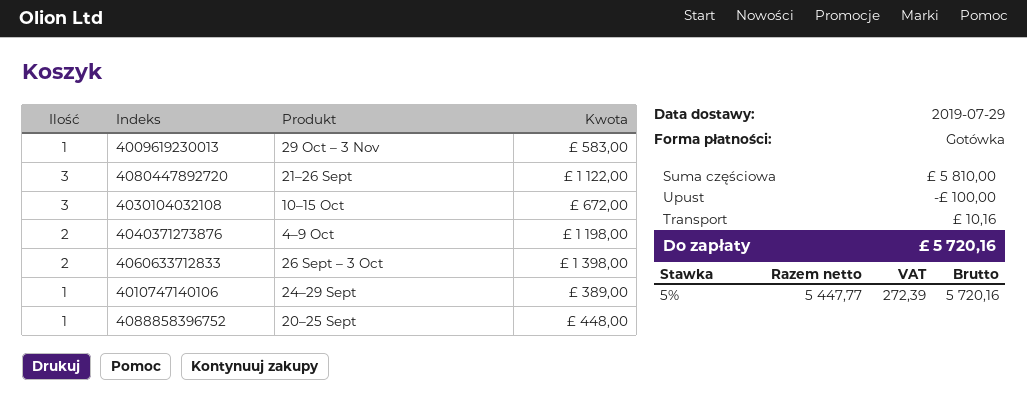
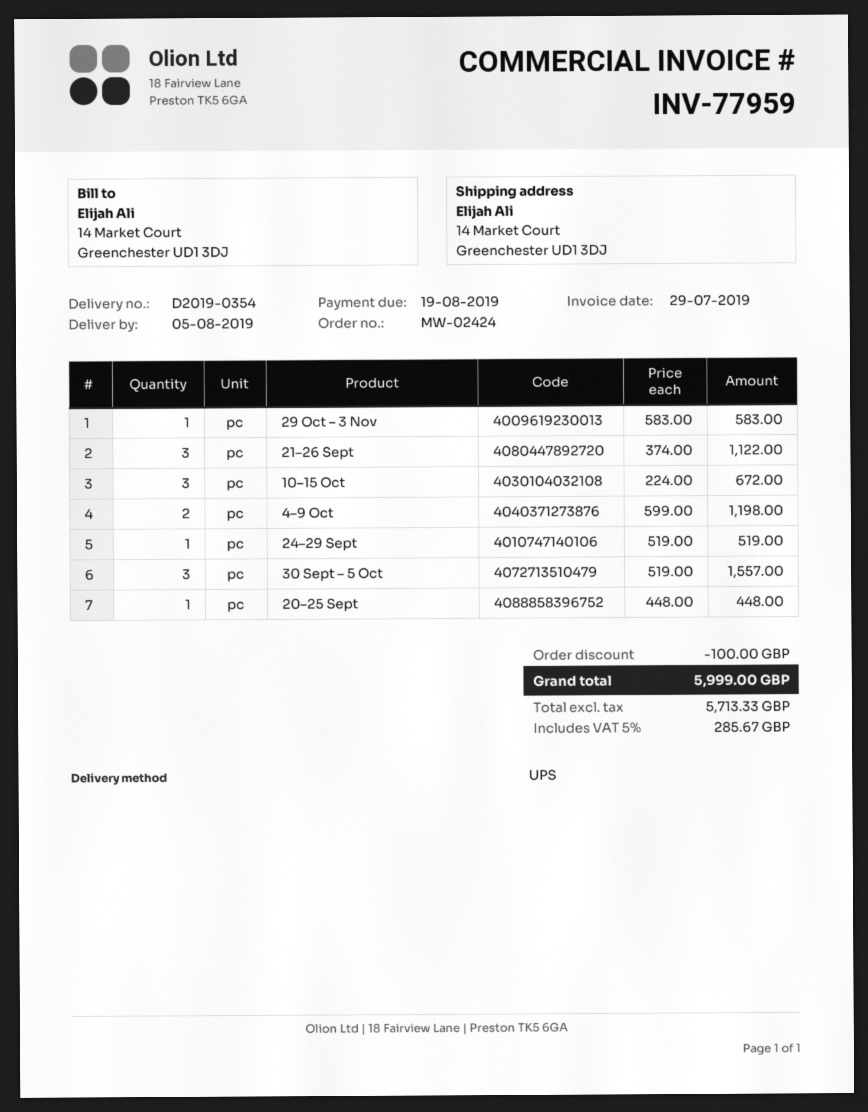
delivery date: 2019-07-29 -> 2019-08-05
26 Sept – 3 Oct: 2 for 1398.00 -> none
24–29 Sept: 1 for 389.00 -> 1 for 519.00
30 Sept – 5 Oct: none -> 3 for 1557.00
shipping: 10.16 -> none
net: 5447.77 -> 5713.33
tax: 5% = 272.39 -> 5% = 285.67
total: 5720.16 -> 5999.00

